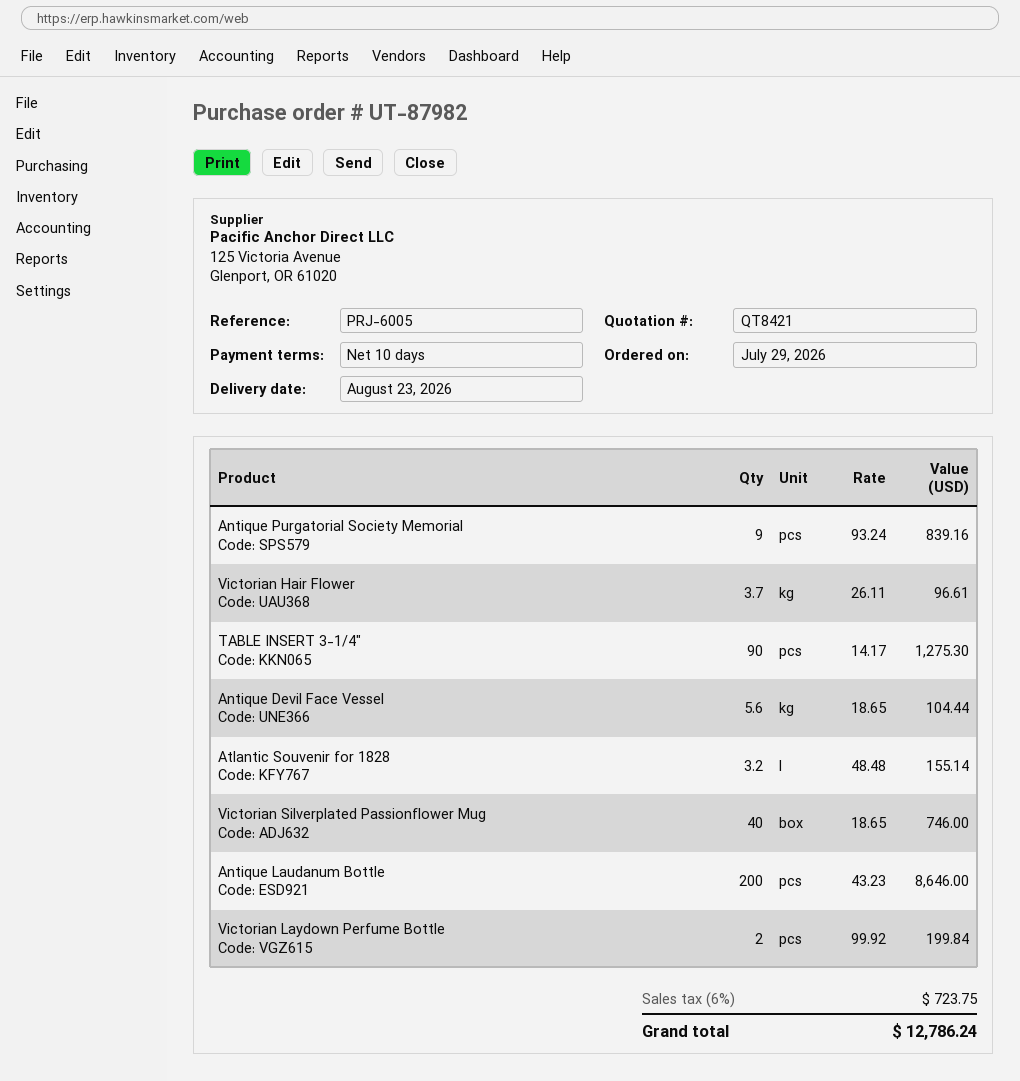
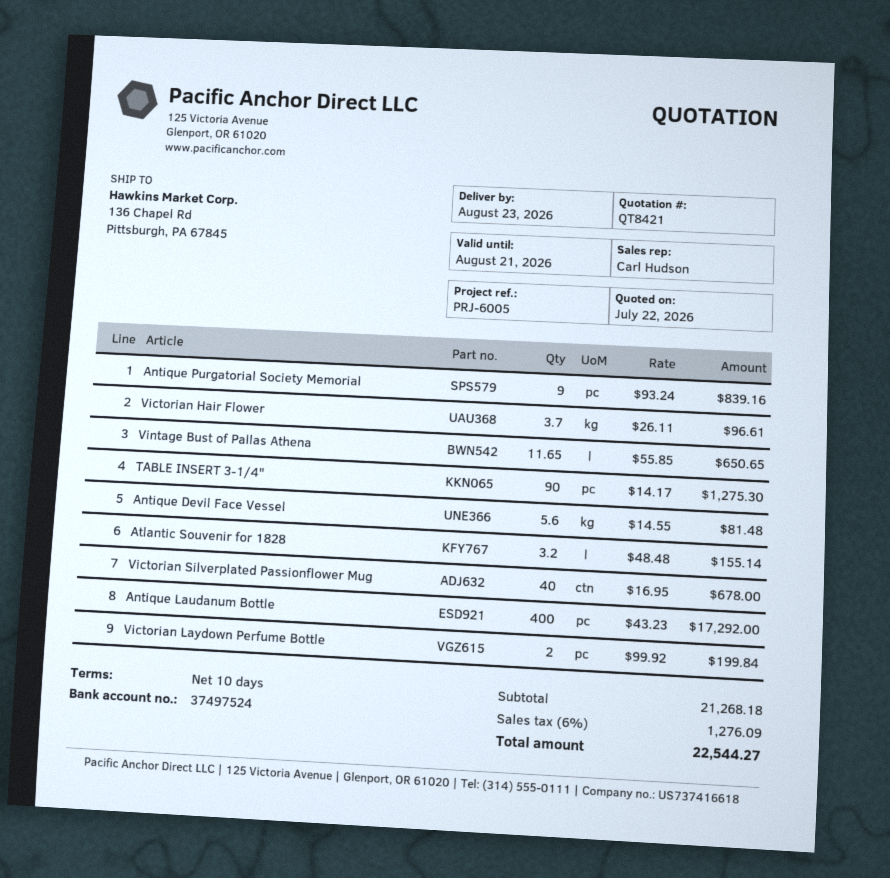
Antique Devil Face Vessel: 5.6 x 18.65 = 104.44 -> 5.6 x 14.55 = 81.48
Victorian Silverplated Passionflower Mug: 40 x 18.65 = 746.00 -> 40 x 16.95 = 678.00
Antique Laudanum Bottle: 200 x 43.23 = 8646.00 -> 400 x 43.23 = 17292.00
Vintage Bust of Pallas Athena: none -> 11.65 x 55.85 = 650.65
tax: 6% = 723.75 -> 6% = 1276.09
total: 12786.24 -> 22544.27

